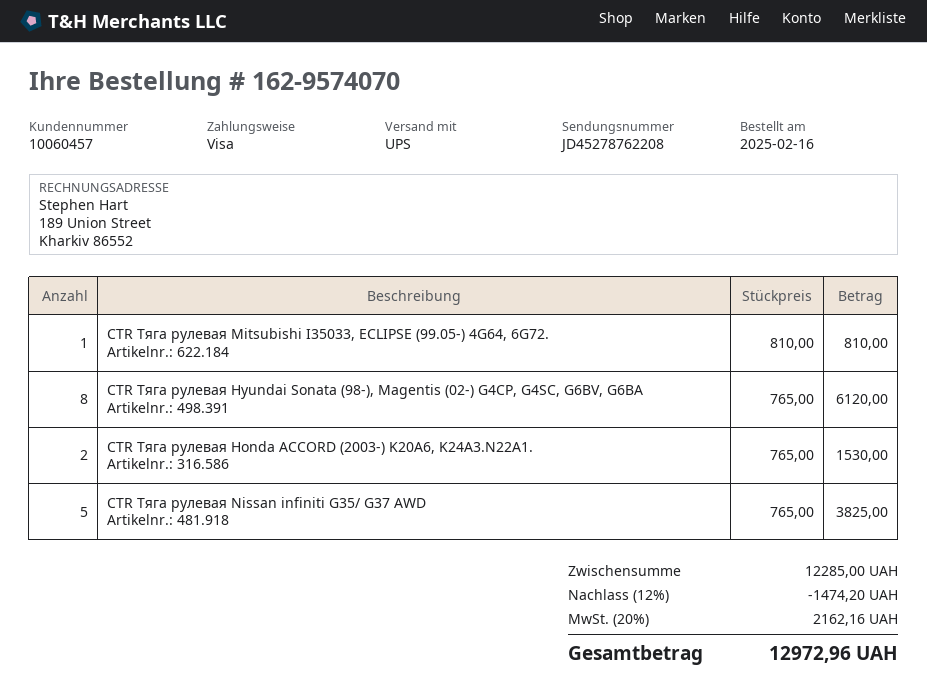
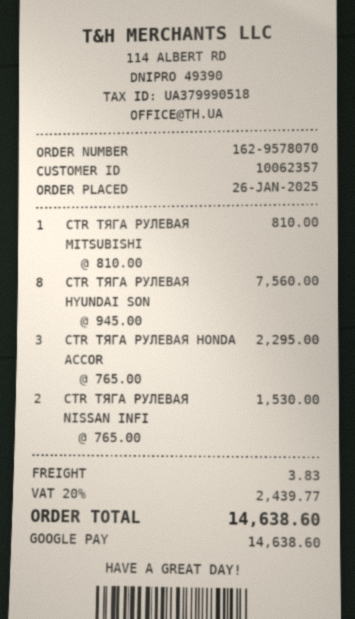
order number: 162-9574070 -> 162-9578070
order date: 2025-02-16 -> 2025-01-26
customer number: 10060457 -> 10062357
payment method: Visa -> Google Pay
CTR Тяга рулевая Hyundai Sonata (98-), Magentis (02-) G4CP, G4SC, G6BV, G6BA: 8 x 765.00 = 6120.00 -> 8 x 945.00 = 7560.00
CTR Тяга рулевая Honda ACCORD (2003-) K20A6, K24A3.N22A1.: 2 x 765.00 = 1530.00 -> 3 x 765.00 = 2295.00
CTR Тяга рулевая Nissan infiniti G35/ G37 AWD: 5 x 765.00 = 3825.00 -> 2 x 765.00 = 1530.00
discount: 12% = 1474.20 -> none
shipping: none -> 3.83
tax: 20% = 2162.16 -> 20% = 2439.77
total: 12972.96 -> 14638.60

